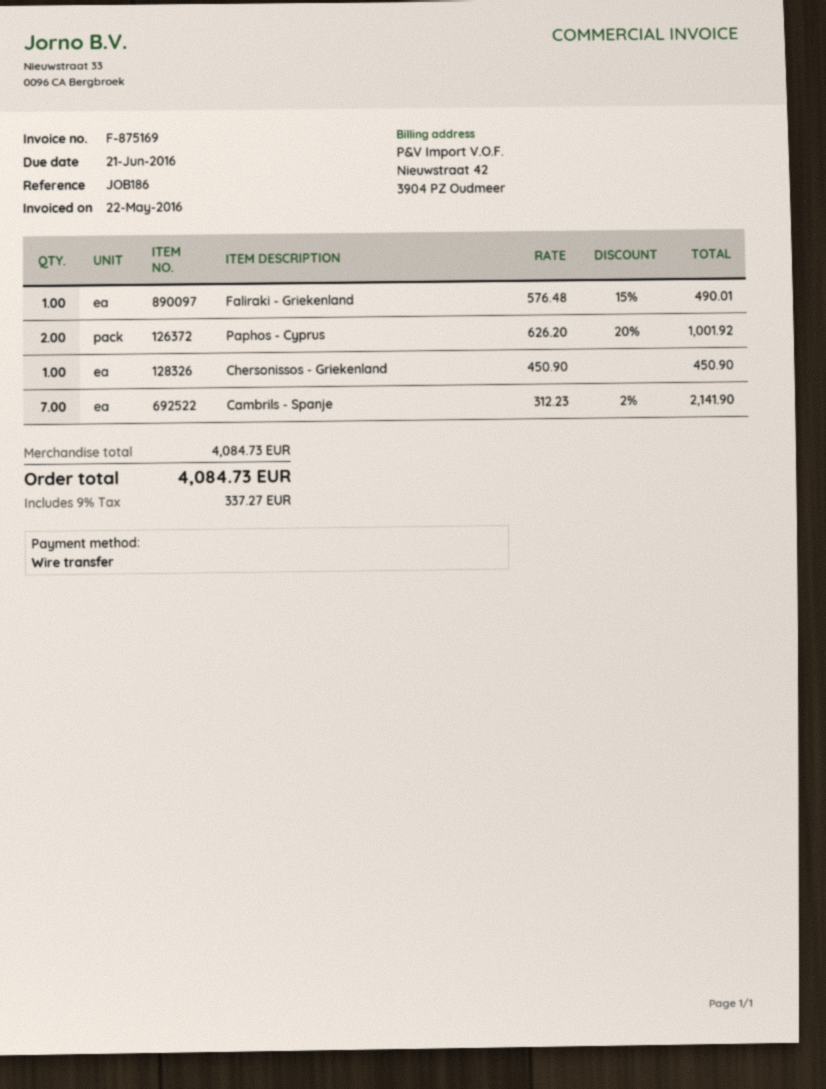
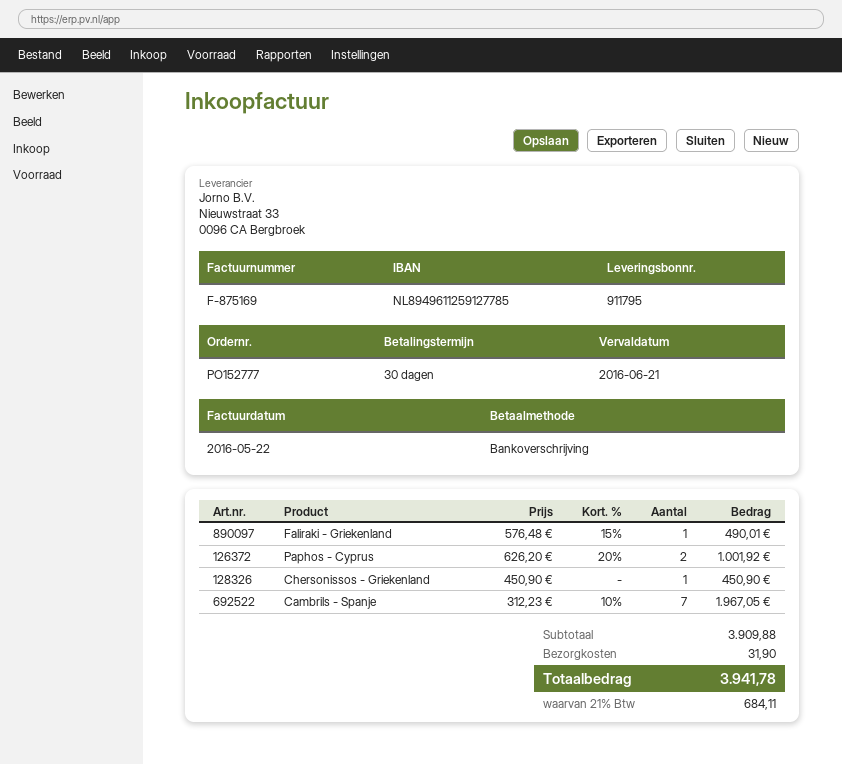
Cambrils - Spanje: 7 x 312.23 - 2% = 2141.90 -> 7 x 312.23 - 10% = 1967.05
subtotal: 4084.73 -> 3909.88
shipping: none -> 31.90
tax: 9% = 337.27 -> 21% = 684.11
total: 4084.73 -> 3941.78

